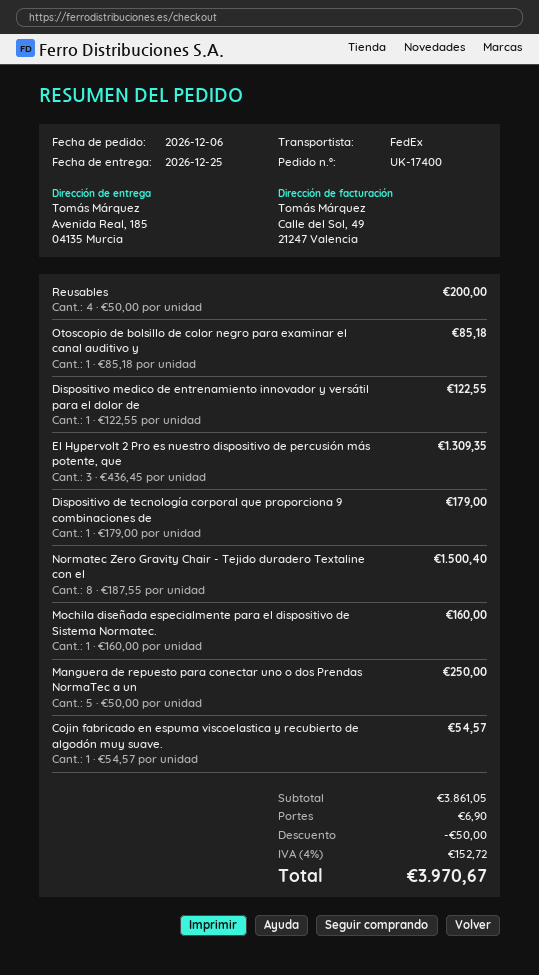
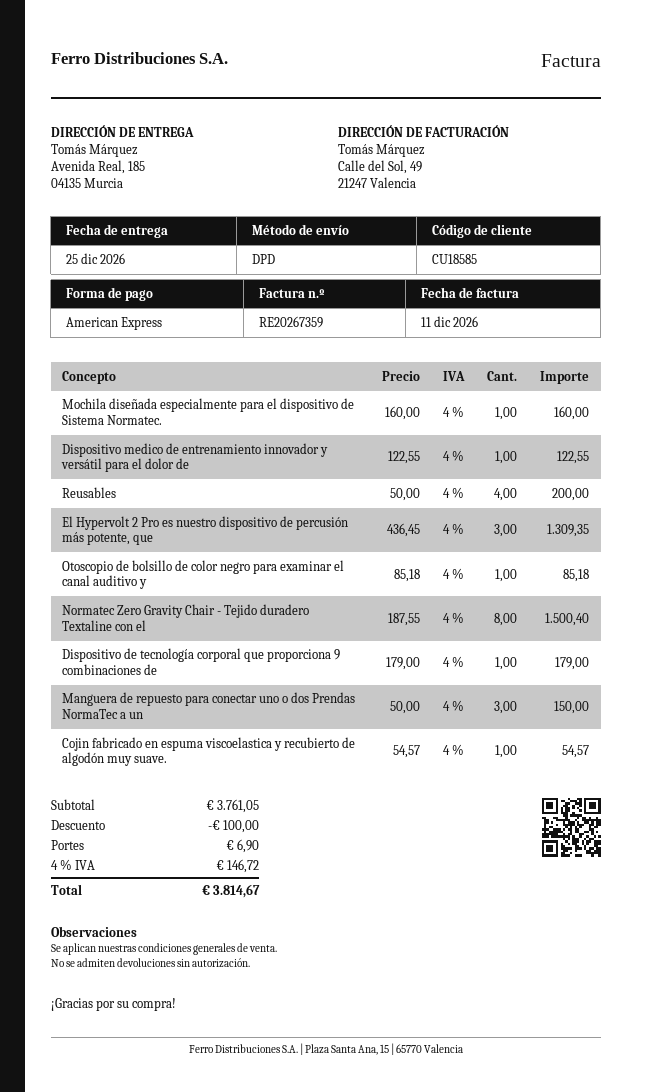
shipping method: FedEx -> DPD
Manguera de repuesto para conectar uno o dos Prendas NormaTec a un: 5 x 50.00 = 250.00 -> 3 x 50.00 = 150.00
subtotal: 3861.05 -> 3761.05
discount: 50.00 -> 100.00
tax: 4% = 152.72 -> 4% = 146.72
total: 3970.67 -> 3814.67

